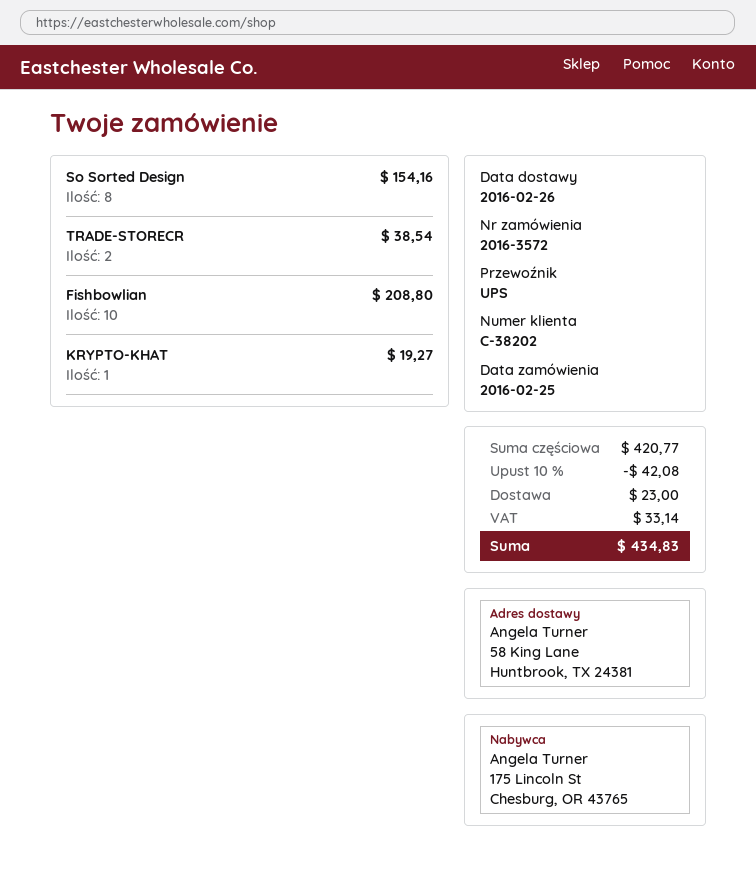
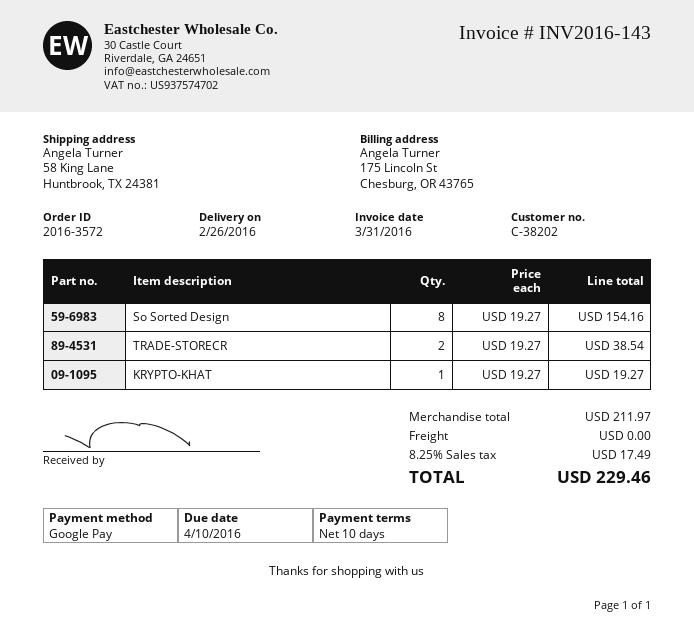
Fishbowlian: 10 for 208.80 -> none
subtotal: 420.77 -> 211.97
discount: 10% = 42.08 -> none
shipping: 23.00 -> 0.00
tax: 33.14 -> 17.49
total: 434.83 -> 229.46

